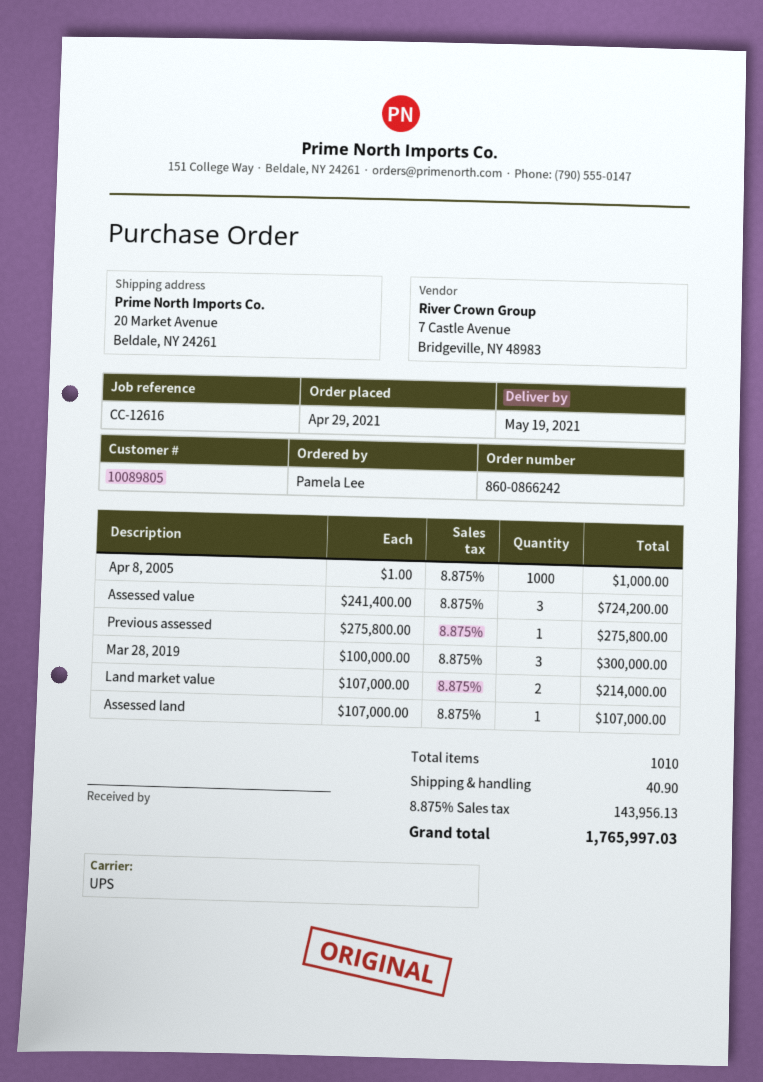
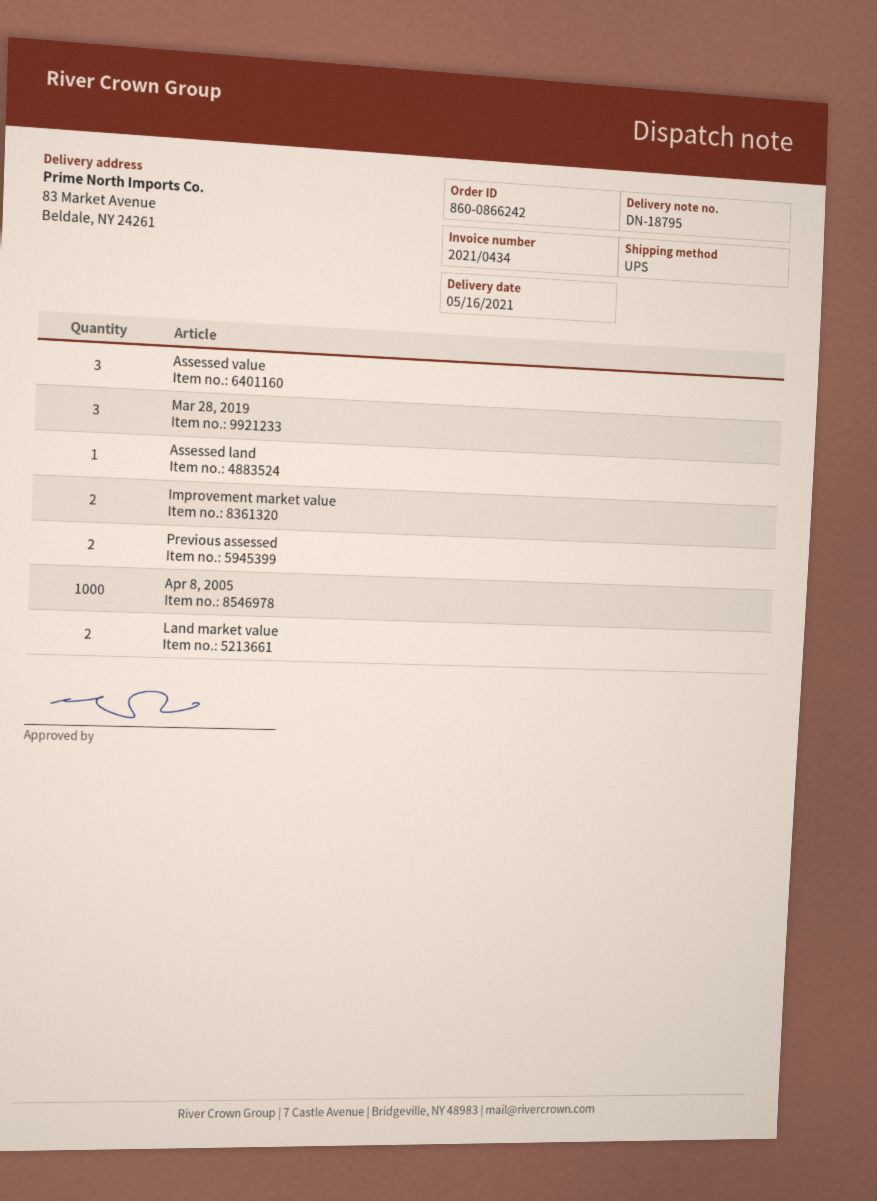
delivery date: 2021-05-19 -> 2021-05-16
ship to: 20 Market Avenue, Beldale, NY 24261 -> 83 Market Avenue, Beldale, NY 24261
Previous assessed: 1 -> 2
Improvement market value: none -> 2

